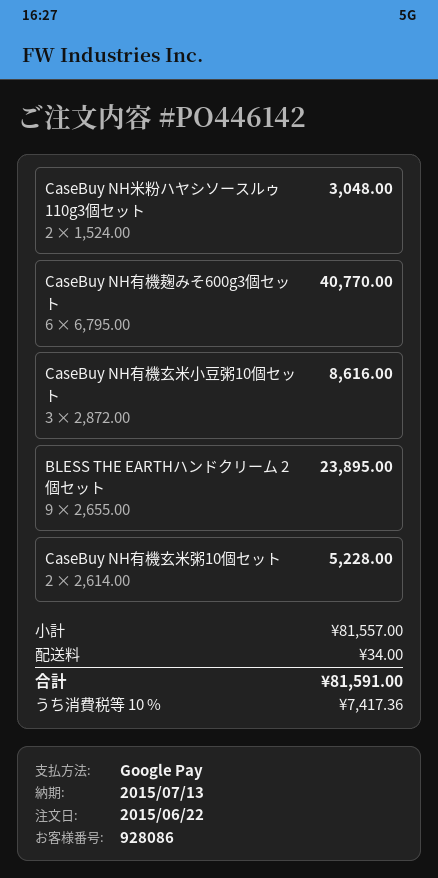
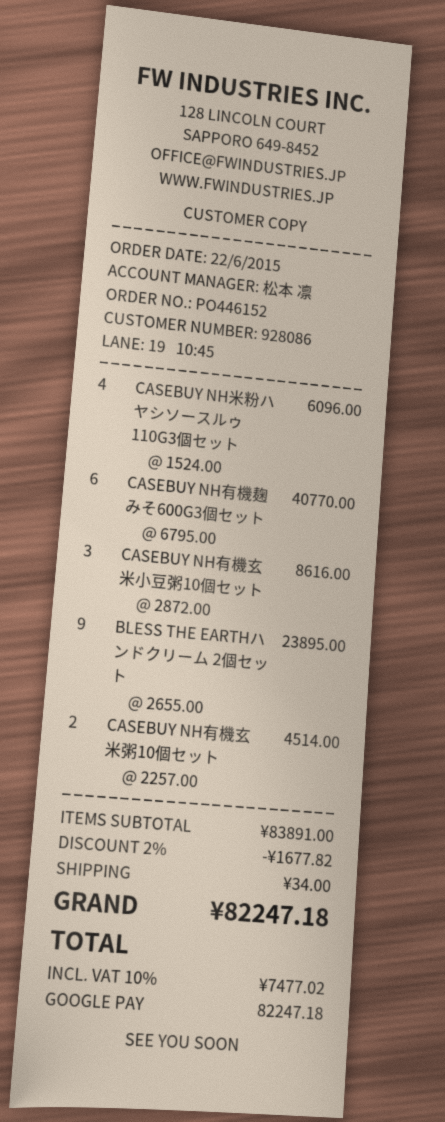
order number: PO446142 -> PO446152
CaseBuy NH米粉ハヤシソースルゥ 110g3個セット: 2 x 1524.00 = 3048.00 -> 4 x 1524.00 = 6096.00
CaseBuy NH有機玄米粥10個セット: 2 x 2614.00 = 5228.00 -> 2 x 2257.00 = 4514.00
subtotal: 81557.00 -> 83891.00
discount: none -> 2% = 1677.82
tax: 10% = 7417.36 -> 10% = 7477.02
total: 81591.00 -> 82247.18

